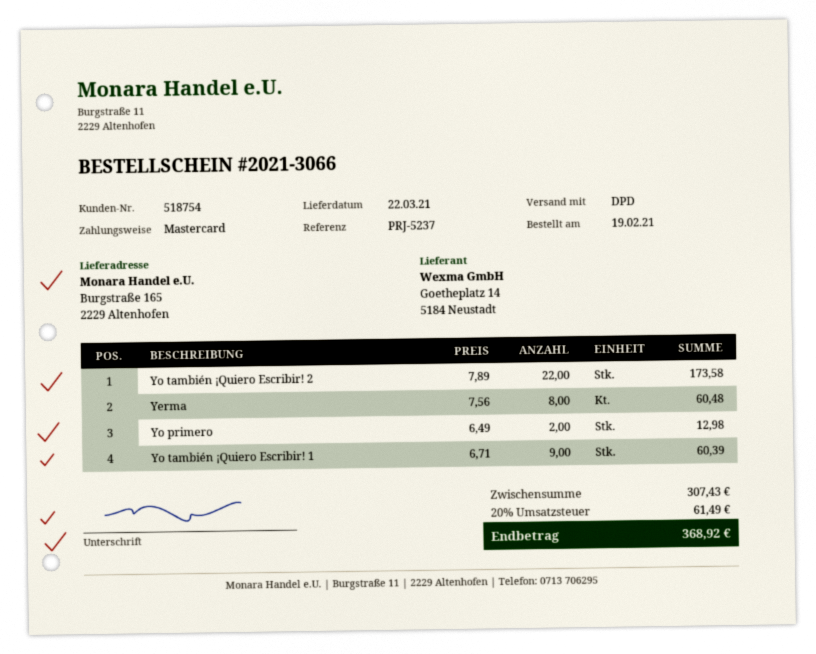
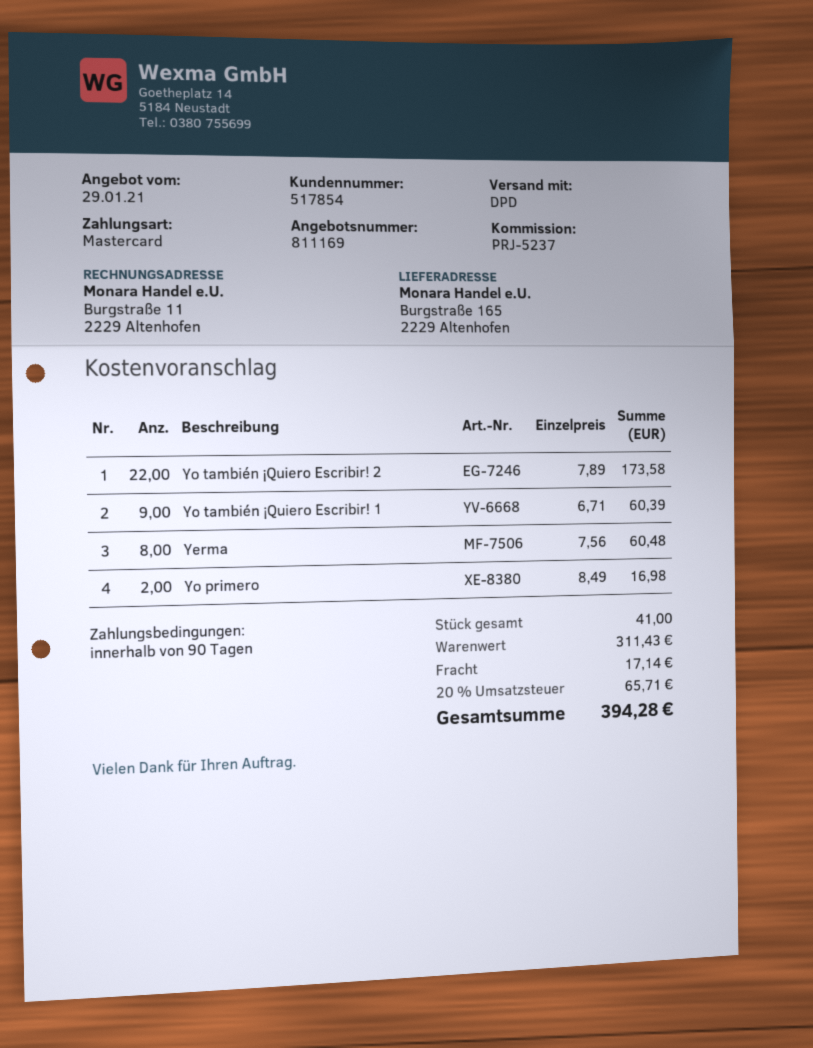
customer number: 518754 -> 517854
Yo primero: 2 x 6.49 = 12.98 -> 2 x 8.49 = 16.98
subtotal: 307.43 -> 311.43
shipping: none -> 17.14
tax: 20% = 61.49 -> 20% = 65.71
total: 368.92 -> 394.28

